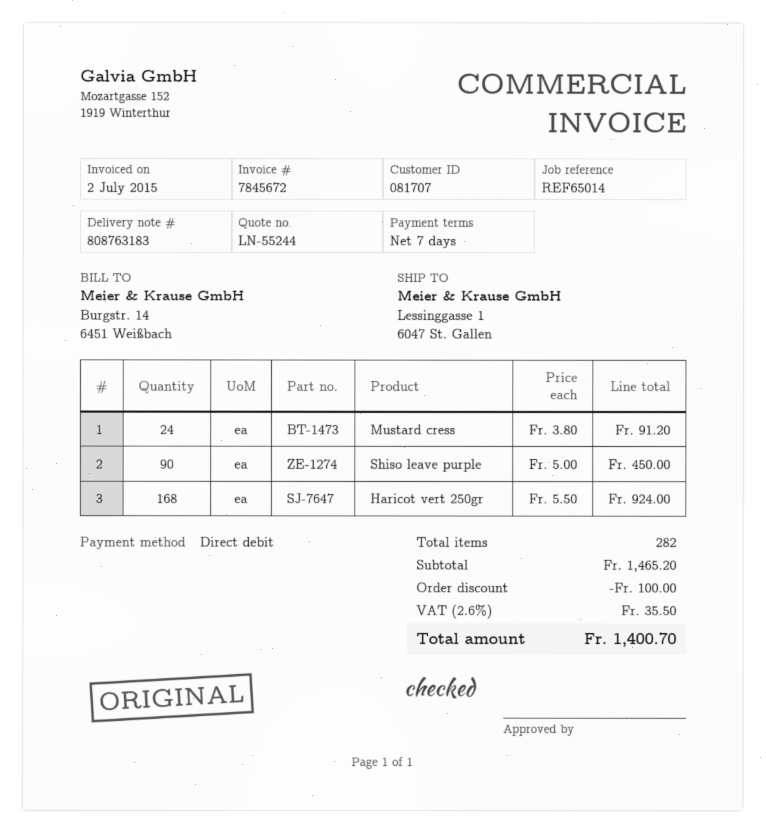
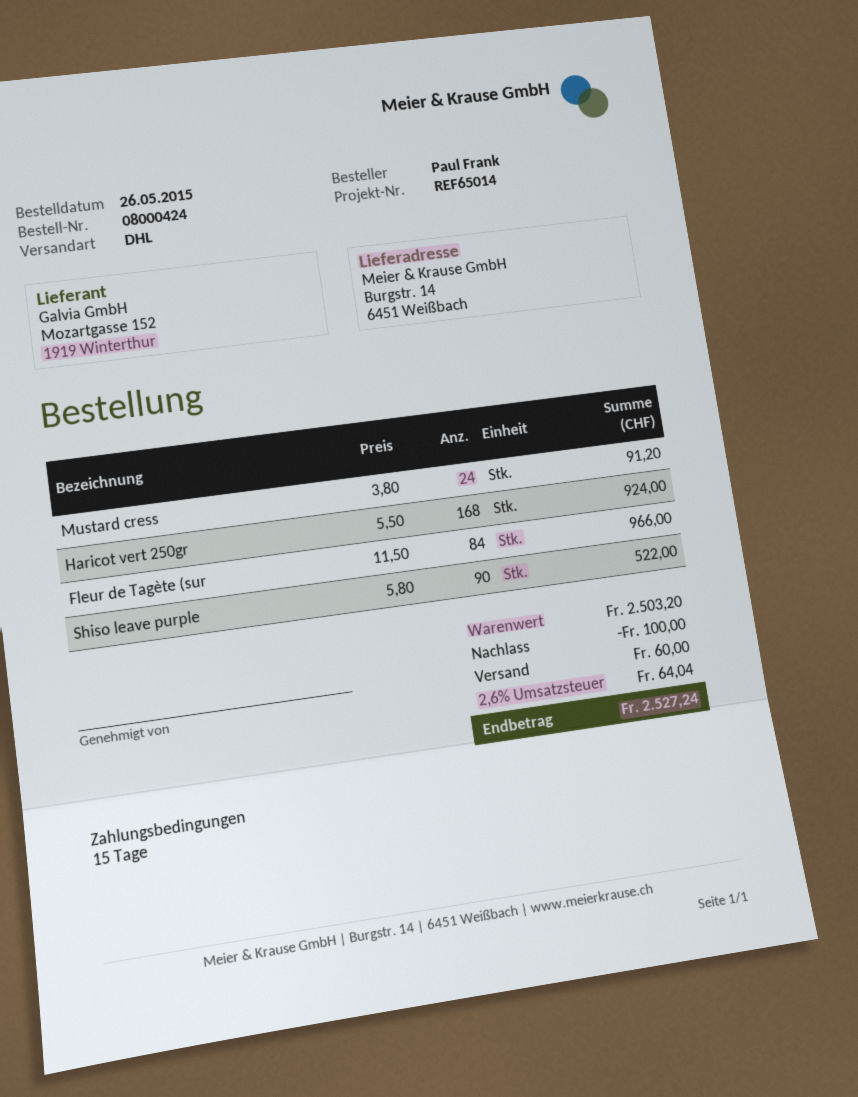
payment terms: 7 days -> 15 days
ship to: Lessinggasse 1, 6047 St. Gallen -> Burgstr. 14, 6451 Weißbach
Shiso leave purple: 90 x 5.00 = 450.00 -> 90 x 5.80 = 522.00
Fleur de Tagète (sur: none -> 84 x 11.50 = 966.00
subtotal: 1465.20 -> 2503.20
shipping: none -> 60.00
tax: 2.6% = 35.50 -> 2.6% = 64.04
total: 1400.70 -> 2527.24

